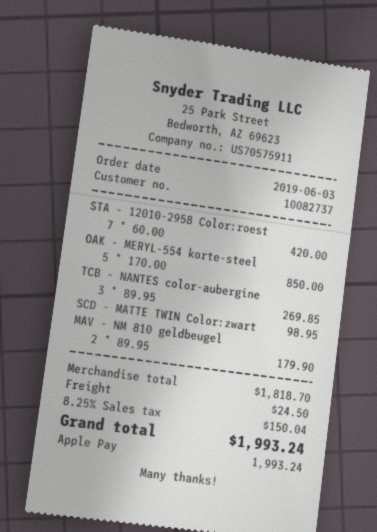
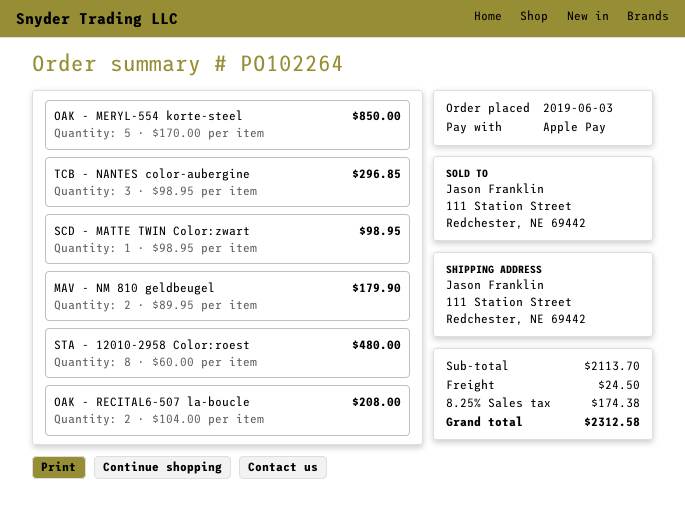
STA - 12010-2958 Color:roest: 7 x 60.00 = 420.00 -> 8 x 60.00 = 480.00
TCB - NANTES color-aubergine: 3 x 89.95 = 269.85 -> 3 x 98.95 = 296.85
OAK - RECITAL6-507 la-boucle: none -> 2 x 104.00 = 208.00
subtotal: 1818.70 -> 2113.70
tax: 8.25% = 150.04 -> 8.25% = 174.38
total: 1993.24 -> 2312.58

